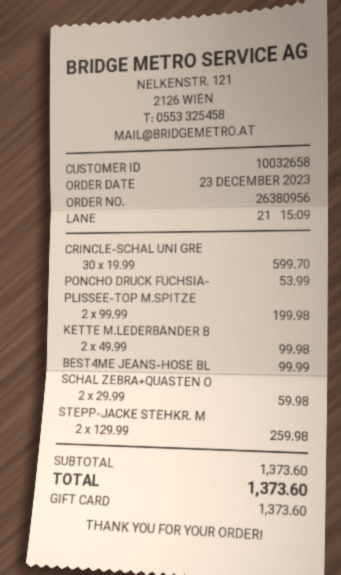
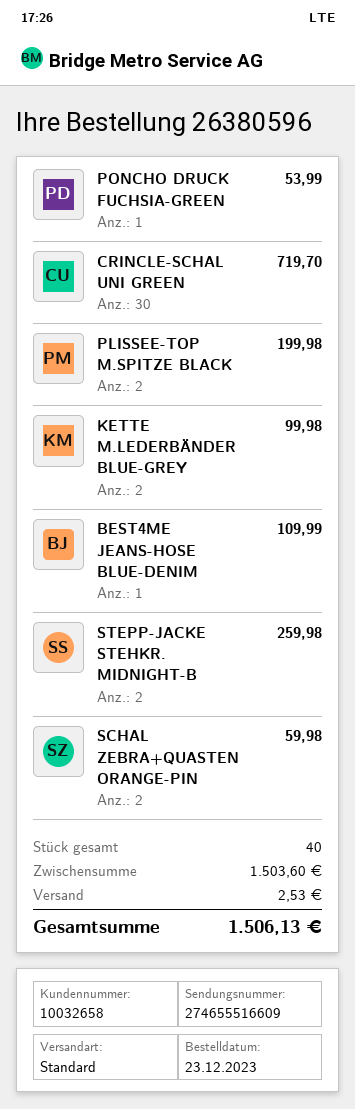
order number: 26380956 -> 26380596
CRINCLE-SCHAL UNI GRE: 30 for 599.70 -> 30 for 719.70
BEST4ME JEANS-HOSE BL: 1 for 99.99 -> 1 for 109.99
subtotal: 1373.60 -> 1503.60
shipping: none -> 2.53
total: 1373.60 -> 1506.13

